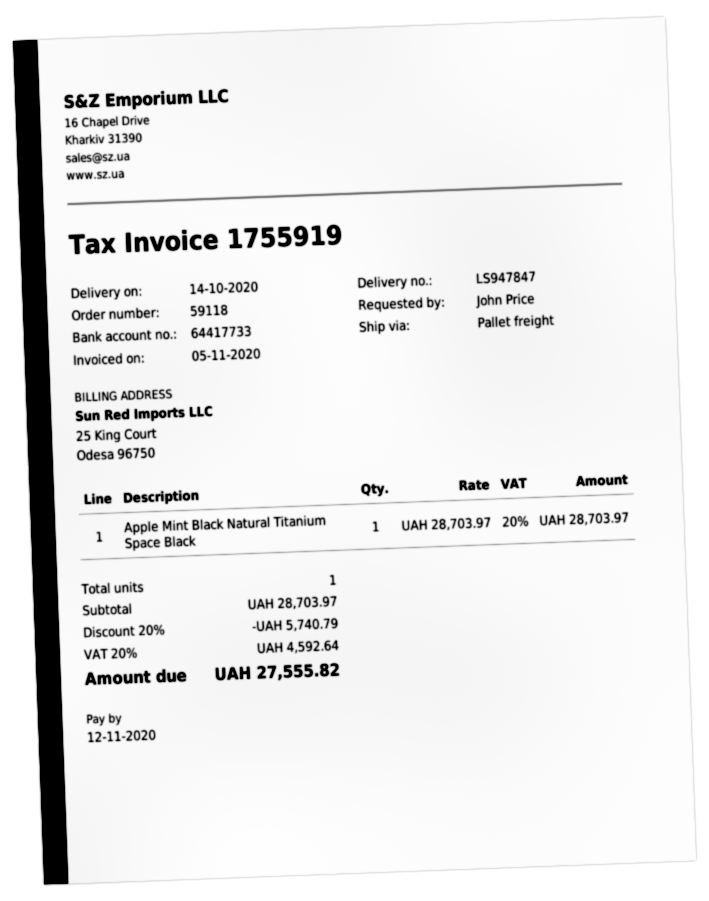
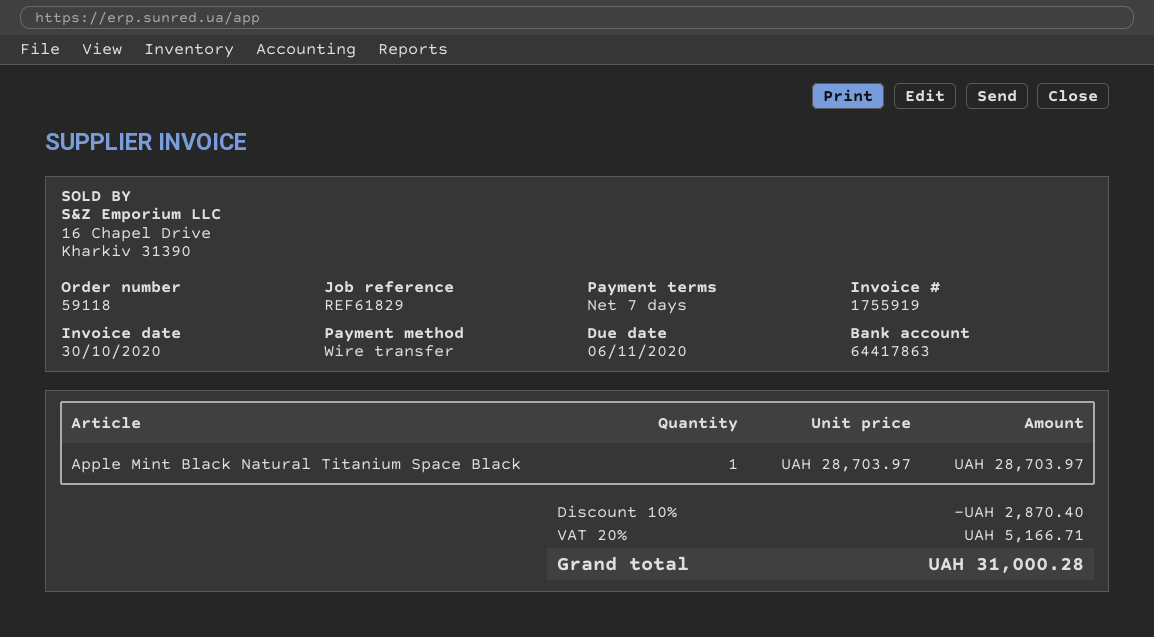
invoice date: 2020-11-05 -> 2020-10-30
due date: 2020-11-12 -> 2020-11-06
bank account: 64417733 -> 64417863
discount: 20% = 5740.79 -> 10% = 2870.40
tax: 20% = 4592.64 -> 20% = 5166.71
total: 27555.82 -> 31000.28

